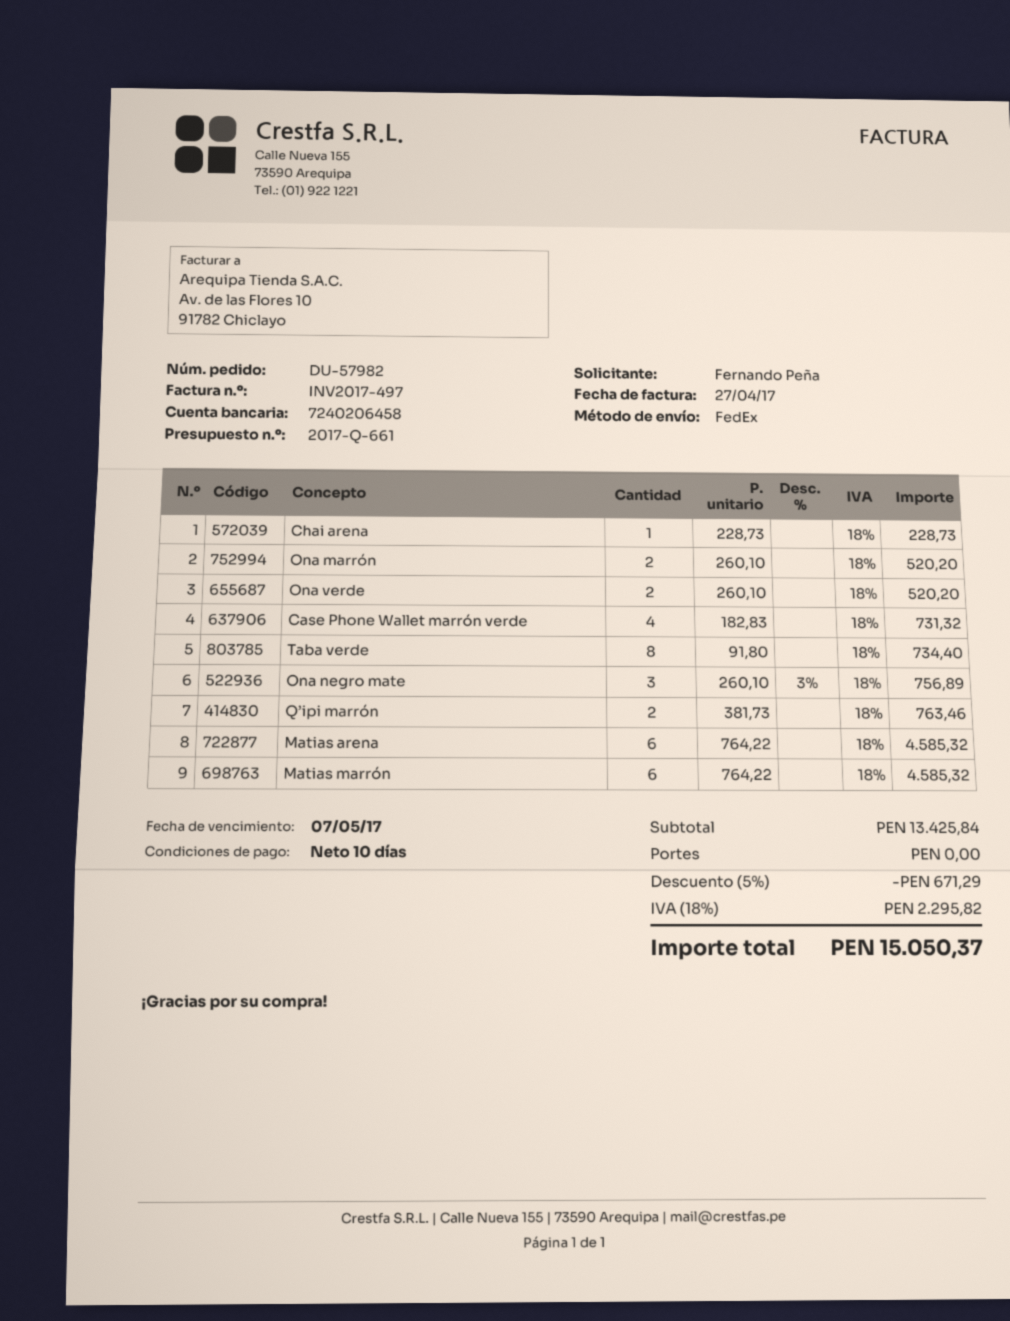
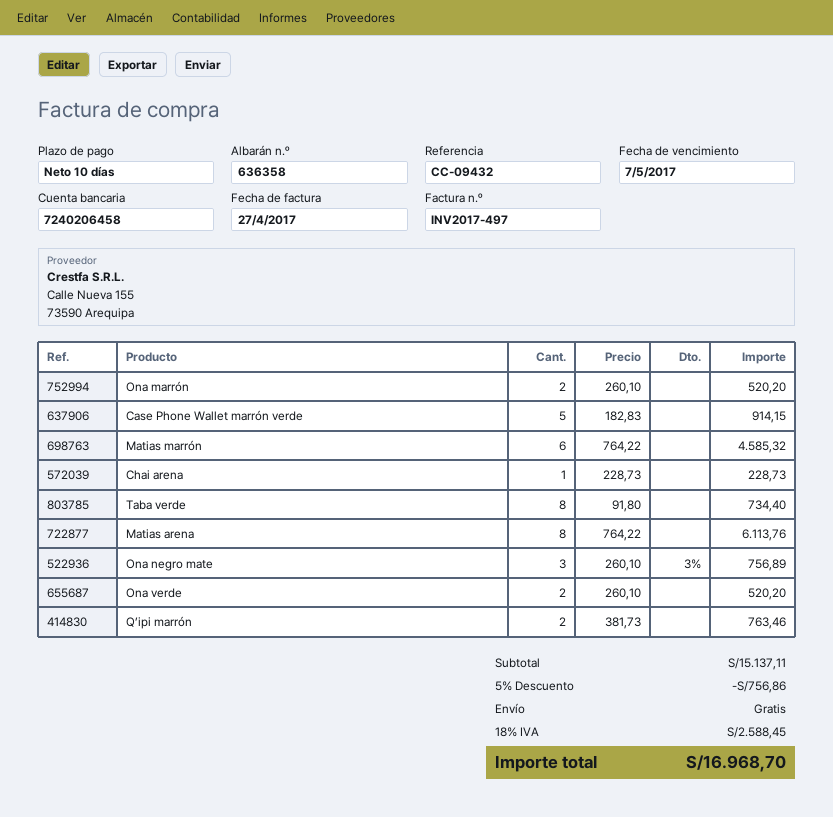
Case Phone Wallet marrón verde: 4 x 182.83 = 731.32 -> 5 x 182.83 = 914.15
Matias arena: 6 x 764.22 = 4585.32 -> 8 x 764.22 = 6113.76
subtotal: 13425.84 -> 15137.11
discount: 5% = 671.29 -> 5% = 756.86
tax: 18% = 2295.82 -> 18% = 2588.45
total: 15050.37 -> 16968.70

